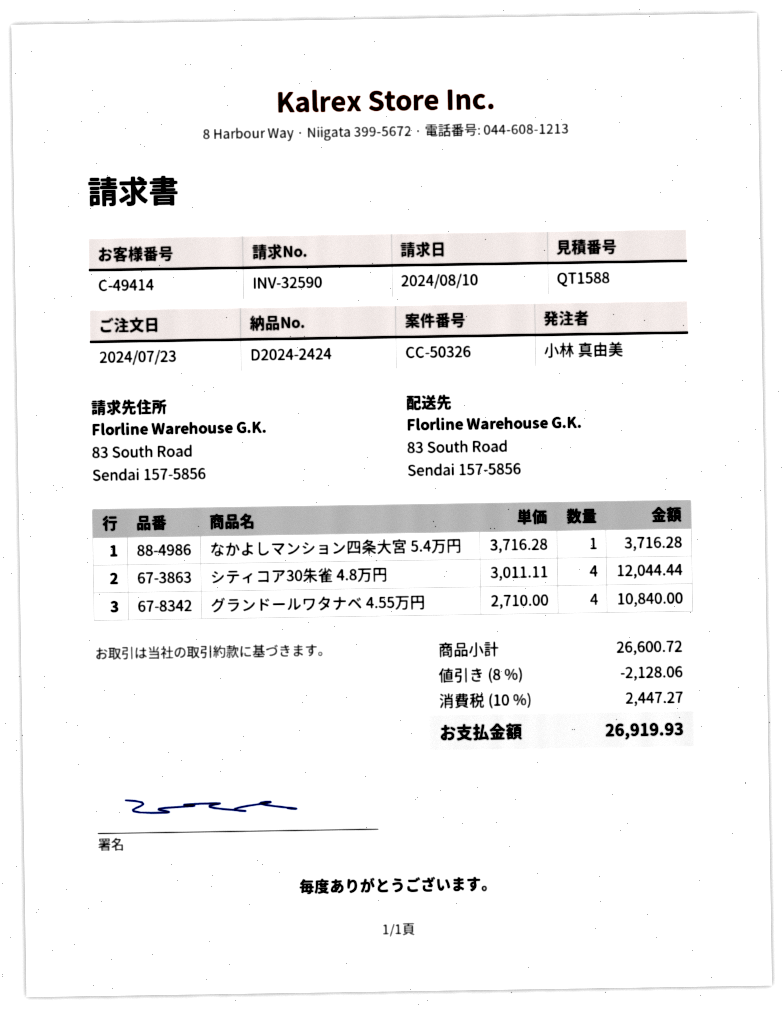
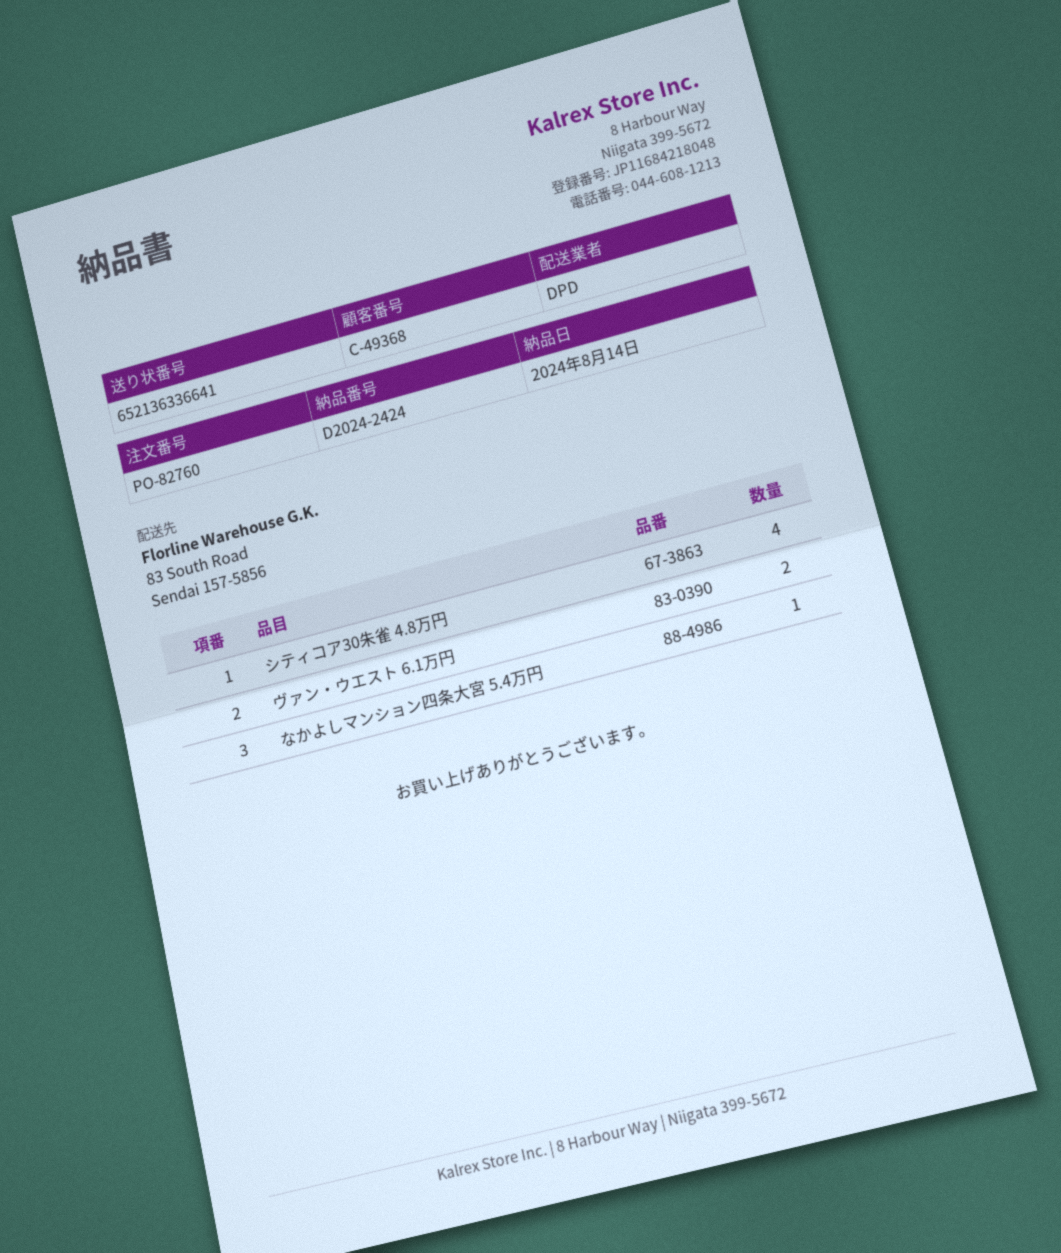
customer number: C-49414 -> C-49368
グランドールワタナベ 4.55万円: 4 -> none
ヴァン・ウエスト 6.1万円: none -> 2

